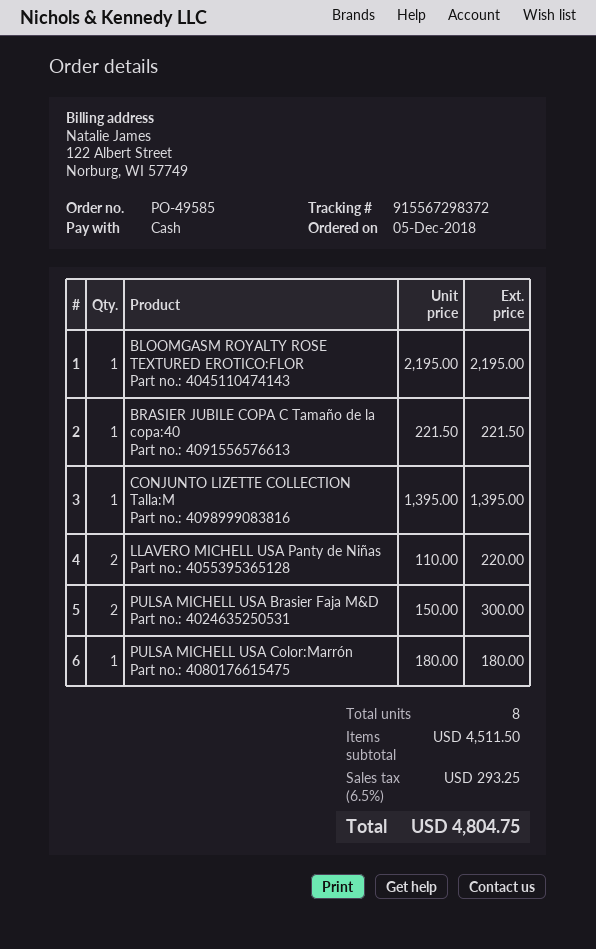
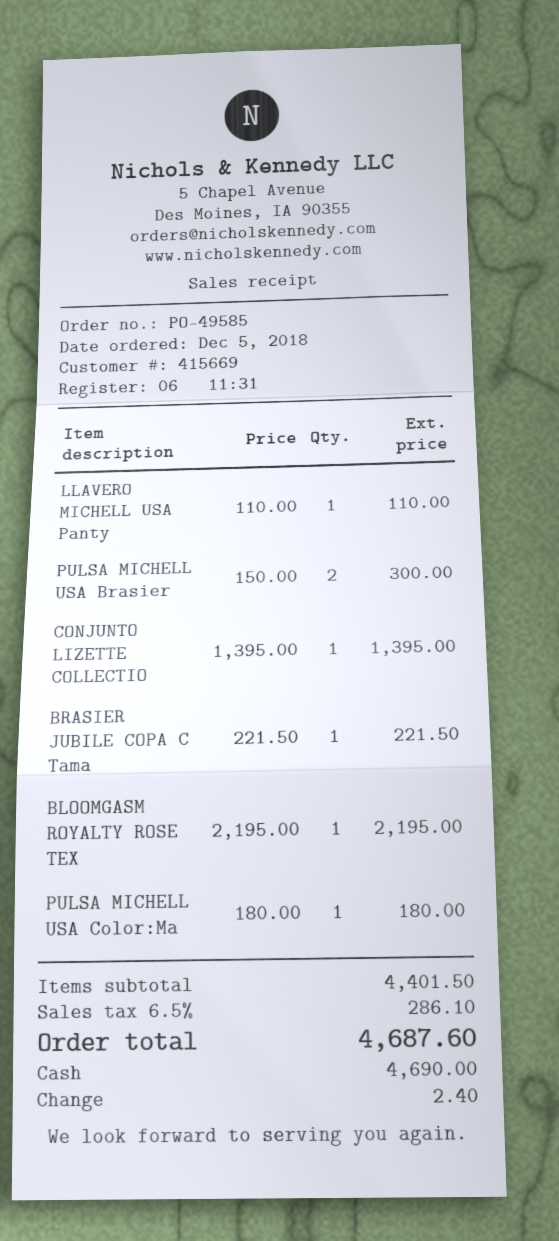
LLAVERO MICHELL USA Panty de Niñas: 2 x 110.00 = 220.00 -> 1 x 110.00 = 110.00
subtotal: 4511.50 -> 4401.50
tax: 6.5% = 293.25 -> 6.5% = 286.10
total: 4804.75 -> 4687.60

